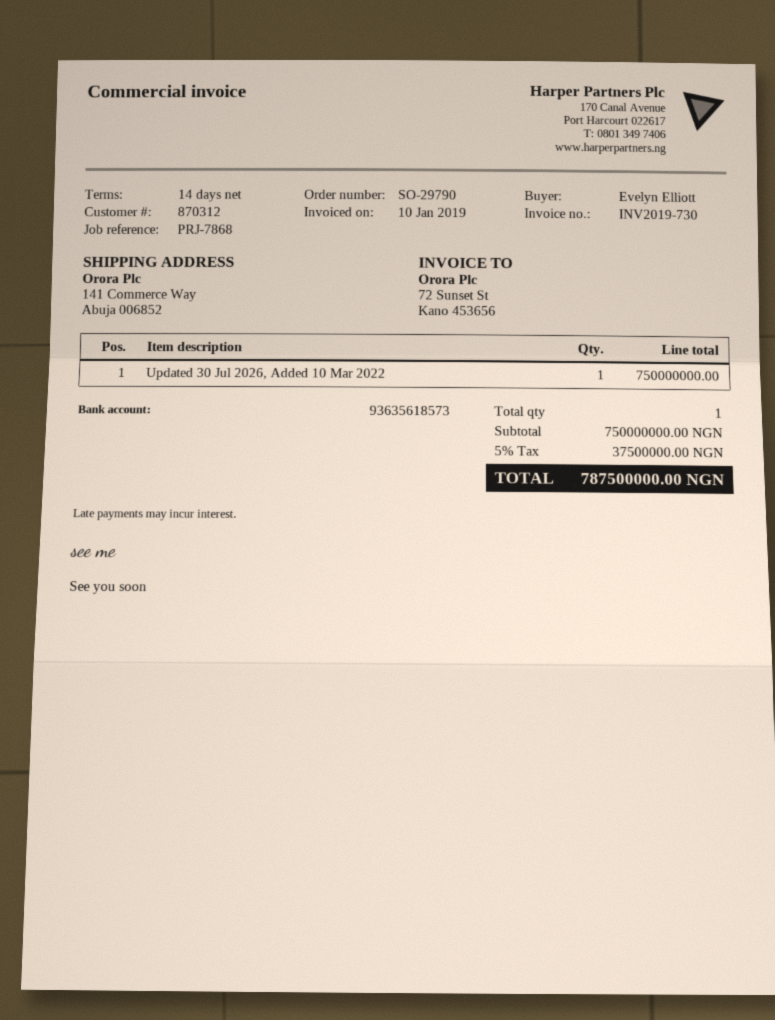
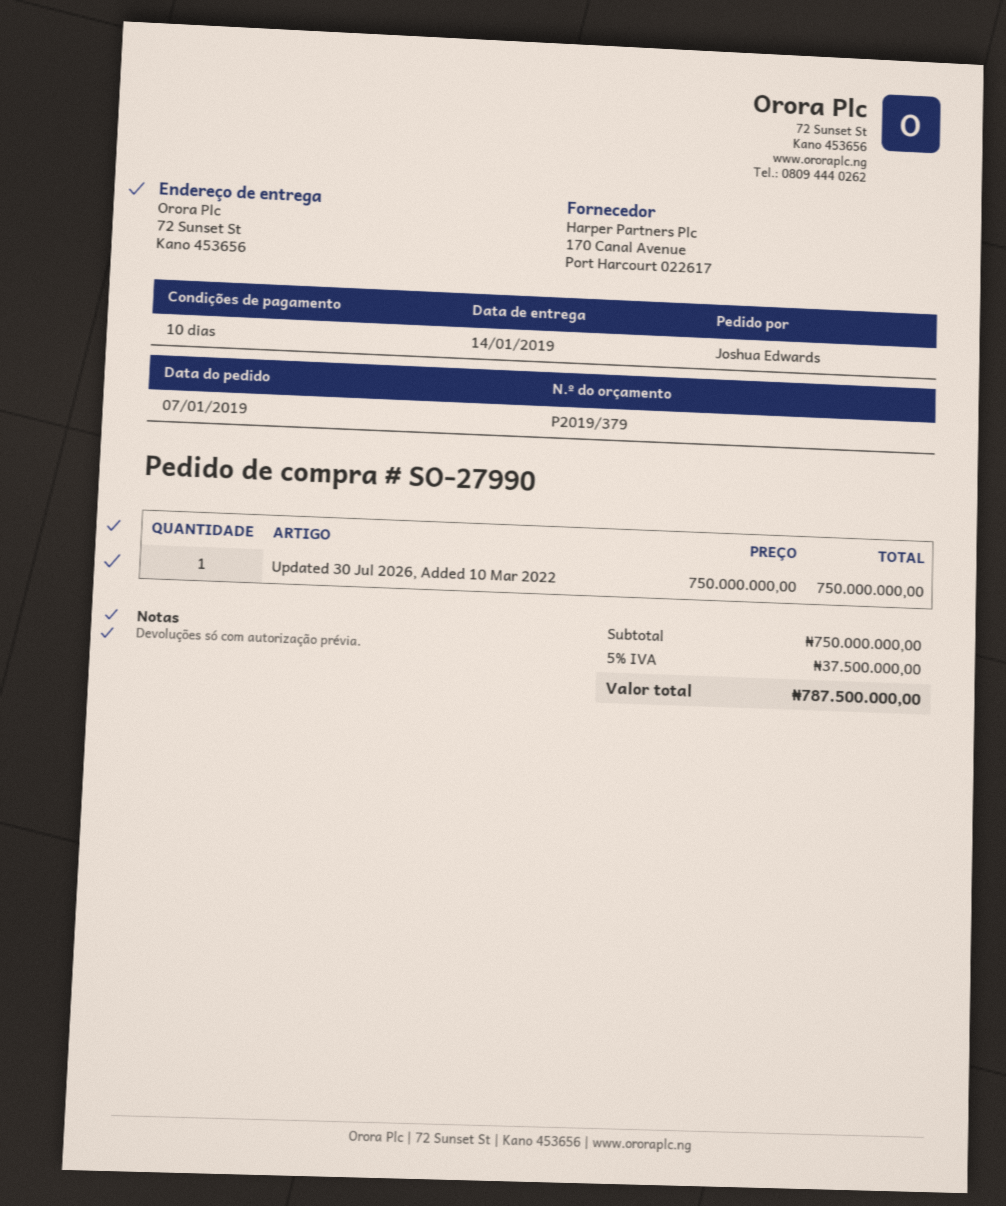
order number: SO-29790 -> SO-27990
payment terms: 14 days -> 10 days
ordered by: Evelyn Elliott -> Joshua Edwards
ship to: 141 Commerce Way, Abuja 006852 -> 72 Sunset St, Kano 453656

